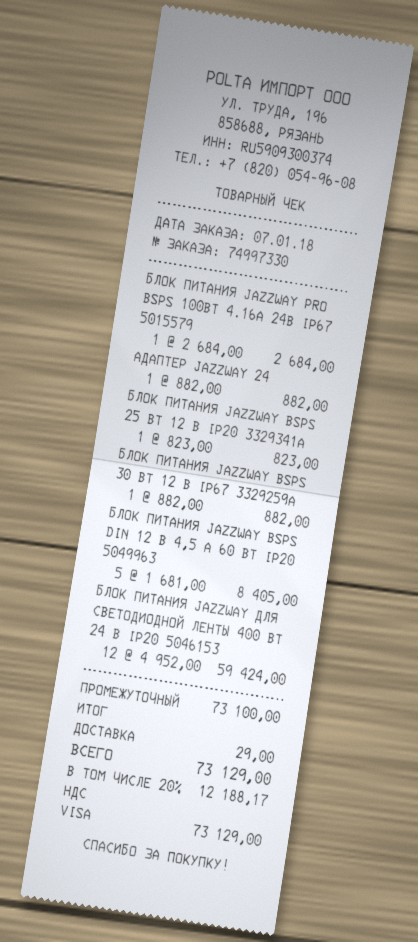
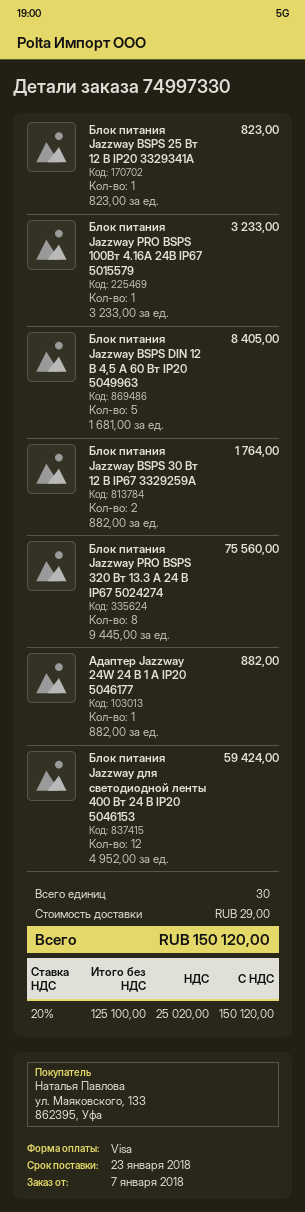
БЛОК ПИТАНИЯ JAZZWAY PRO BSPS 100ВТ 4.16А 24В IP67 5015579: 1 x 2684.00 = 2684.00 -> 1 x 3233.00 = 3233.00
БЛОК ПИТАНИЯ JAZZWAY BSPS 30 ВТ 12 В IP67 3329259A: 1 x 882.00 = 882.00 -> 2 x 882.00 = 1764.00
Блок питания Jazzway PRO BSPS 320 Вт 13.3 А 24 В IP67 5024274: none -> 8 x 9445.00 = 75560.00
tax: 20% = 12188.17 -> 20% = 25020.00
total: 73129.00 -> 150120.00

